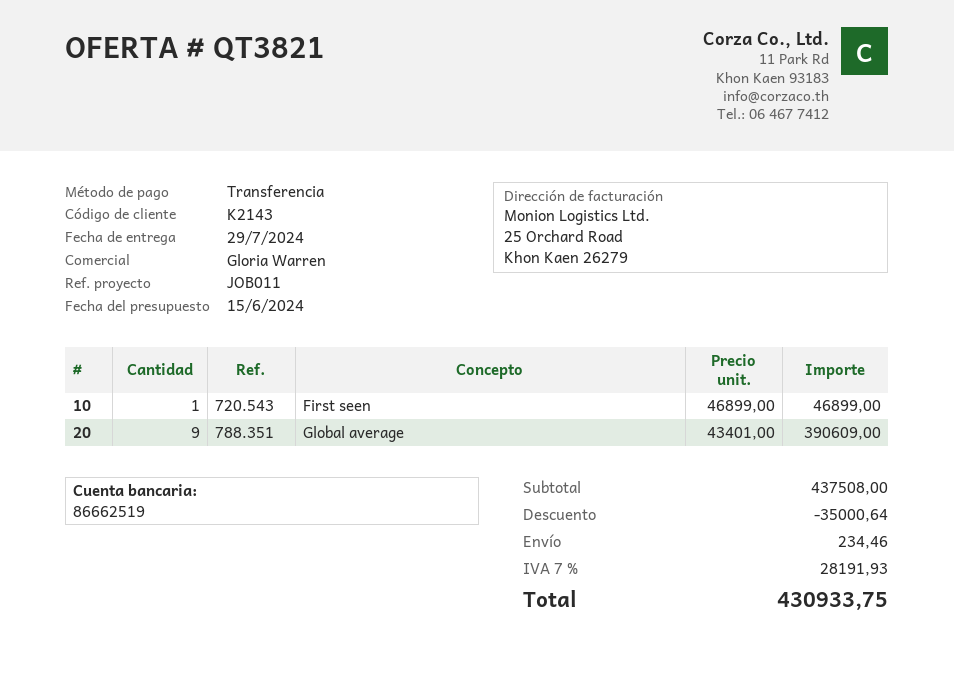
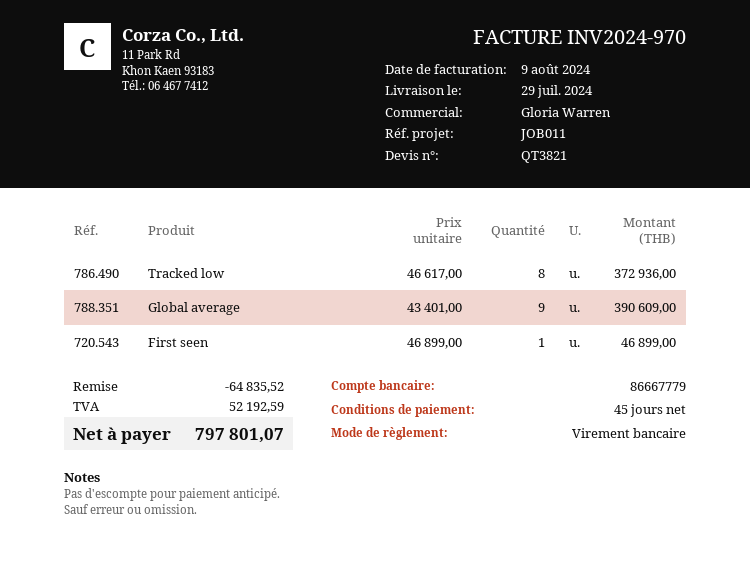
bank account: 86662519 -> 86667779
Tracked low: none -> 8 x 46617.00 = 372936.00
discount: 35000.64 -> 64835.52
shipping: 234.46 -> none
tax: 28191.93 -> 52192.59
total: 430933.75 -> 797801.07

